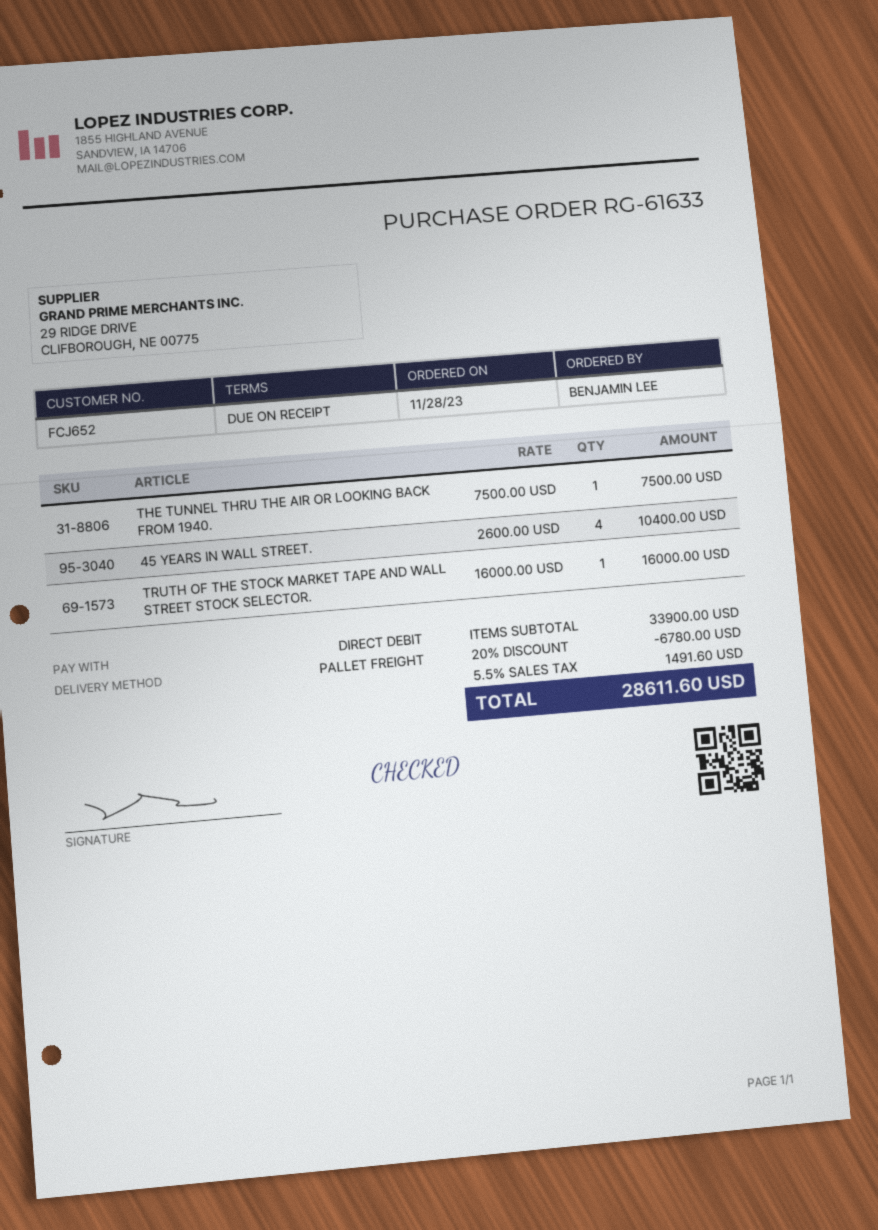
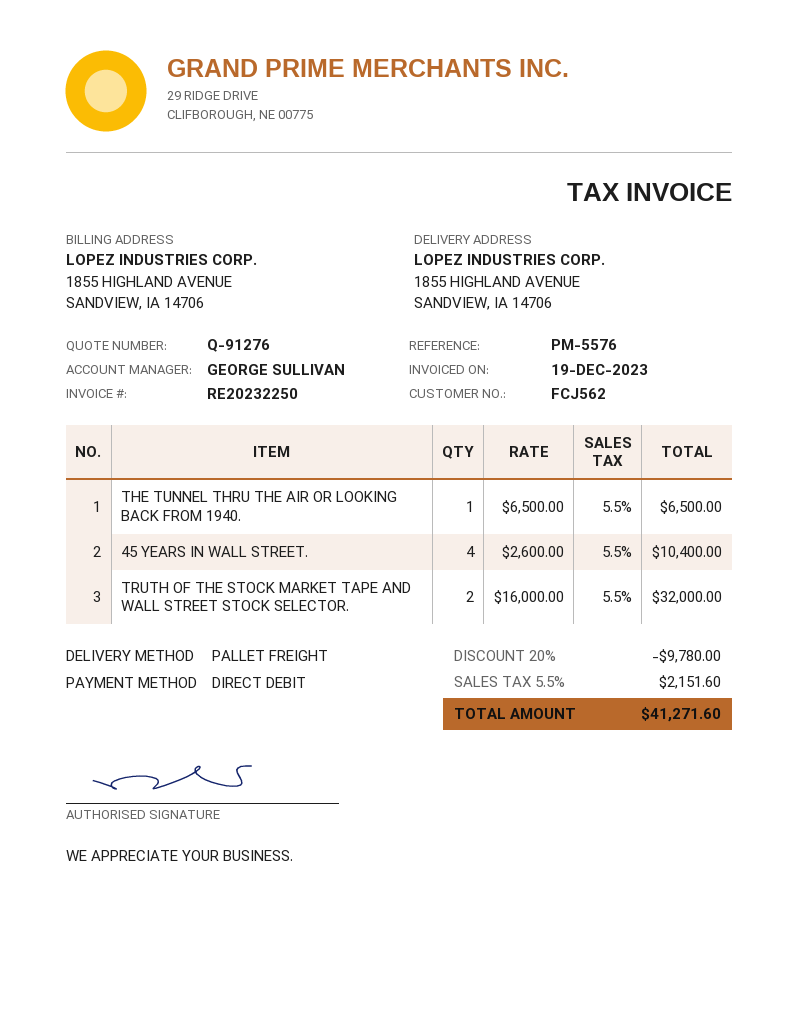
customer number: FCJ652 -> FCJ562
THE TUNNEL THRU THE AIR OR LOOKING BACK FROM 1940.: 1 x 7500.00 = 7500.00 -> 1 x 6500.00 = 6500.00
TRUTH OF THE STOCK MARKET TAPE AND WALL STREET STOCK SELECTOR.: 1 x 16000.00 = 16000.00 -> 2 x 16000.00 = 32000.00
discount: 20% = 6780.00 -> 20% = 9780.00
tax: 5.5% = 1491.60 -> 5.5% = 2151.60
total: 28611.60 -> 41271.60

